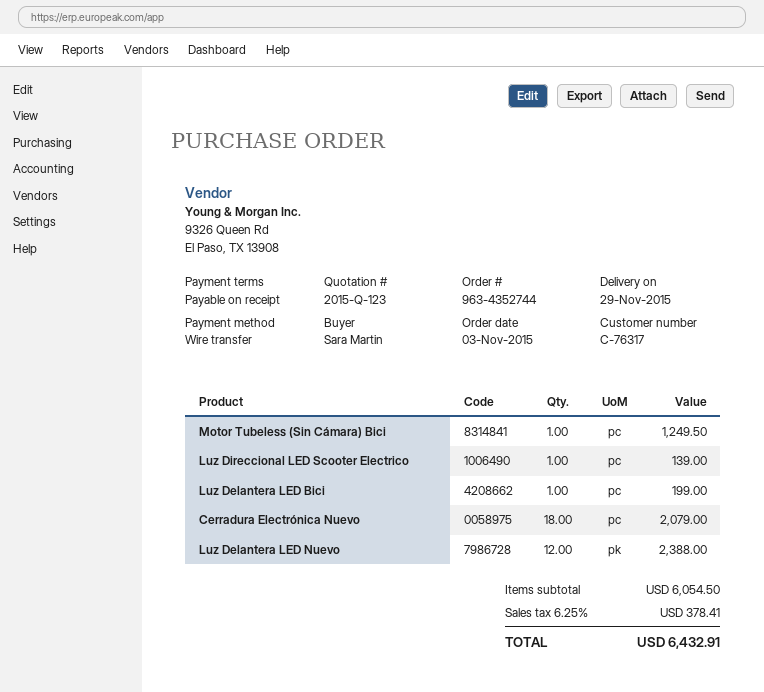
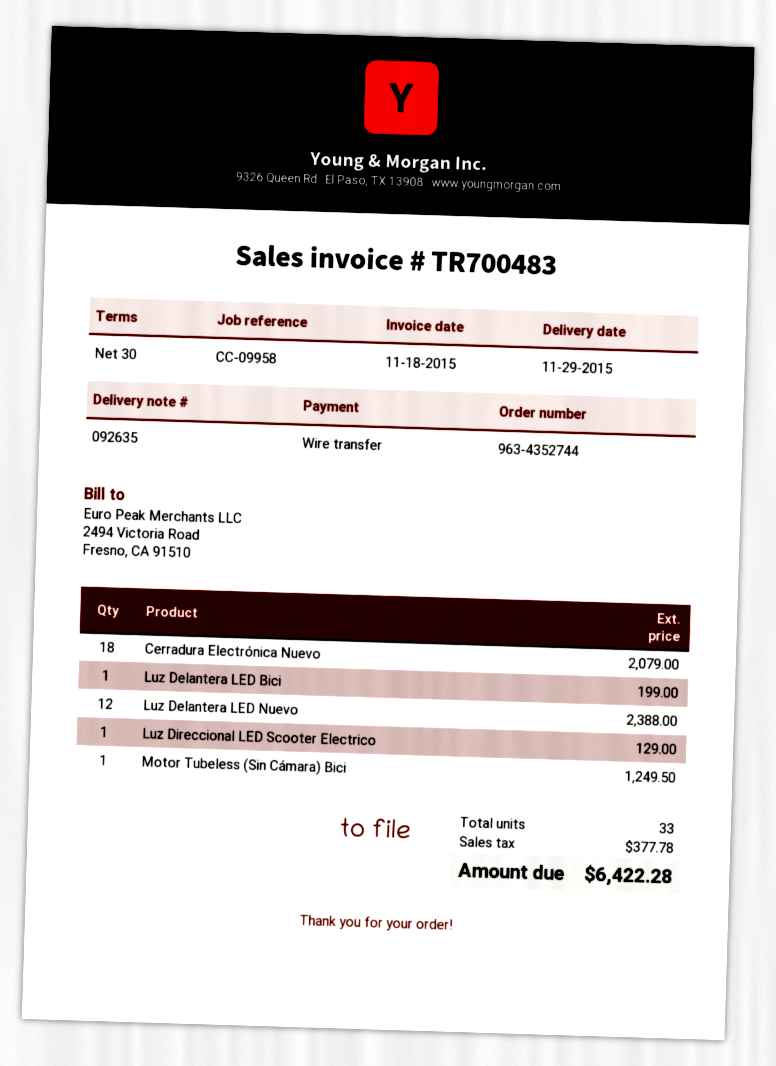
payment terms: on receipt -> 30 days
Luz Direccional LED Scooter Electrico: 1 for 139.00 -> 1 for 129.00
tax: 378.41 -> 377.78
total: 6432.91 -> 6422.28

